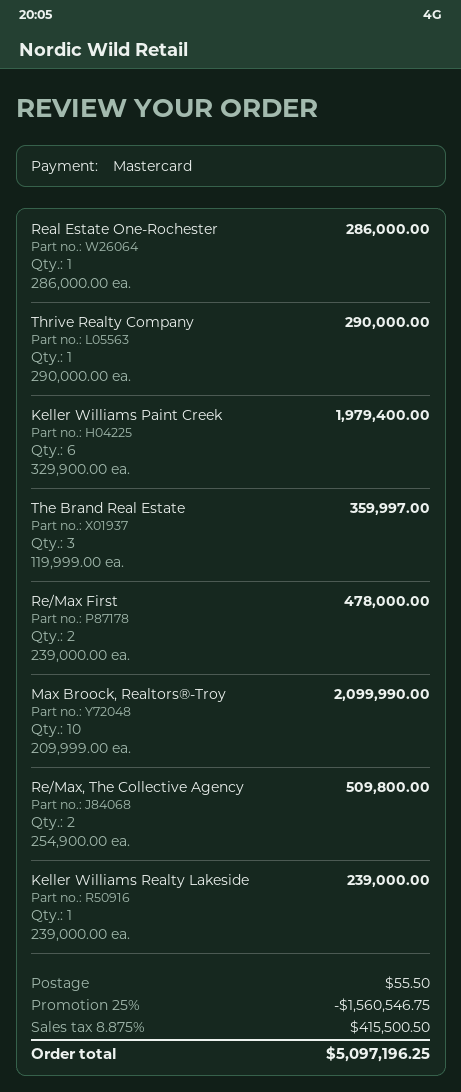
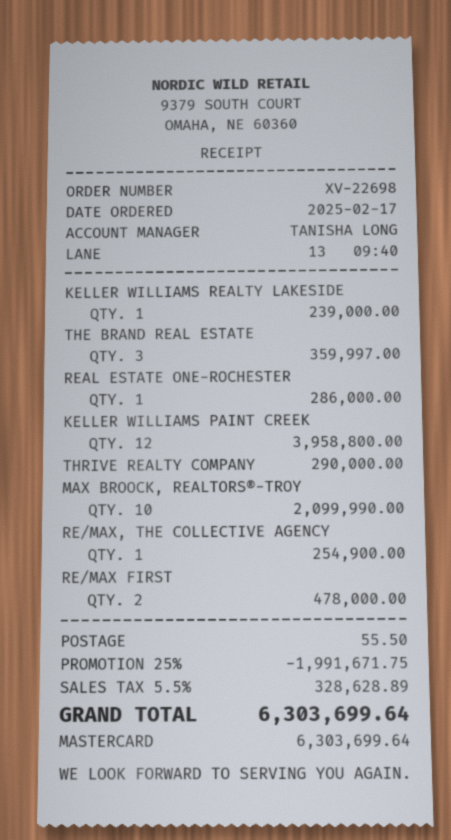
Keller Williams Paint Creek: 6 for 1979400.00 -> 12 for 3958800.00
Re/Max, The Collective Agency: 2 for 509800.00 -> 1 for 254900.00
discount: 25% = 1560546.75 -> 25% = 1991671.75
tax: 8.875% = 415500.50 -> 5.5% = 328628.89
total: 5097196.25 -> 6303699.64

